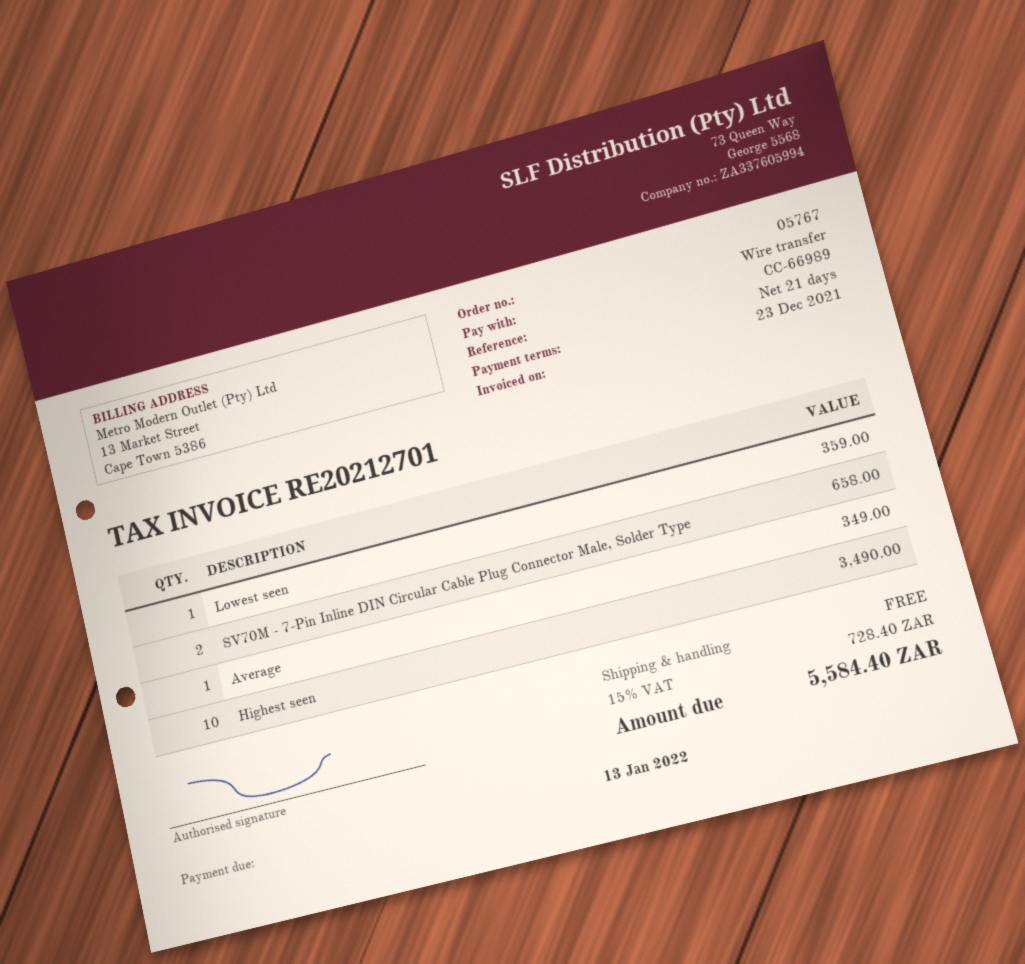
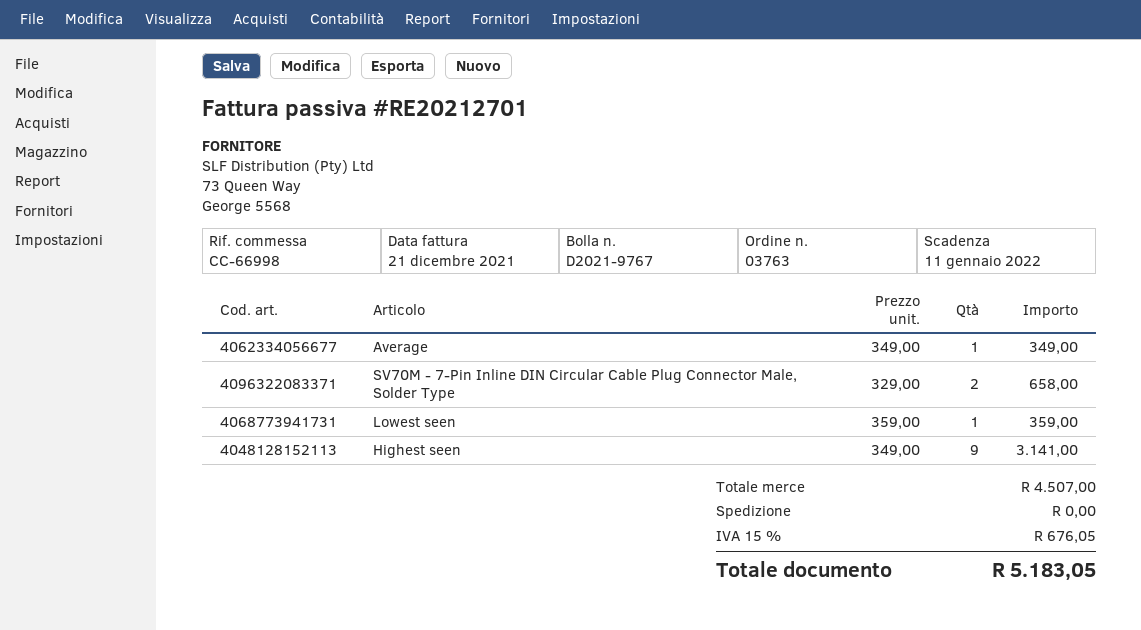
order number: 05767 -> 03763
invoice date: 2021-12-23 -> 2021-12-21
due date: 2022-01-13 -> 2022-01-11
reference: CC-66989 -> CC-66998
Highest seen: 10 for 3490.00 -> 9 for 3141.00
tax: 15% = 728.40 -> 15% = 676.05
total: 5584.40 -> 5183.05

